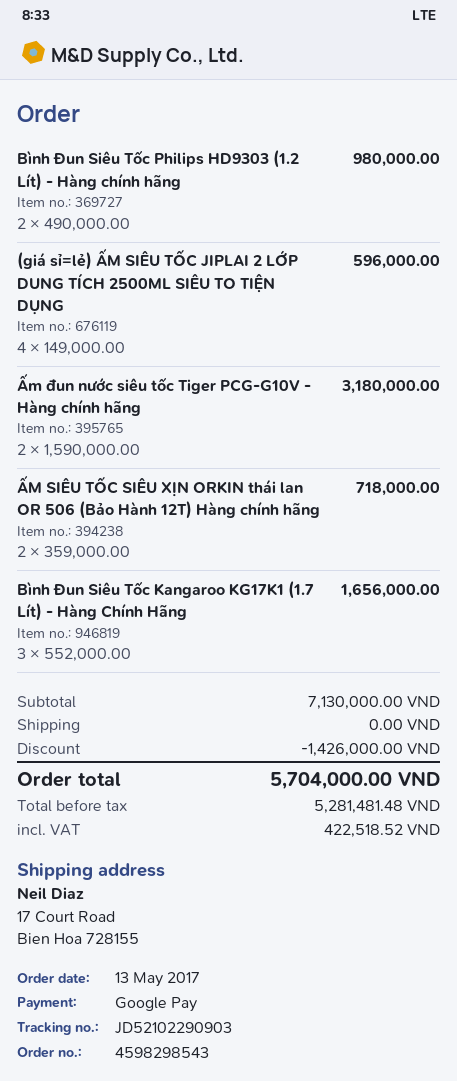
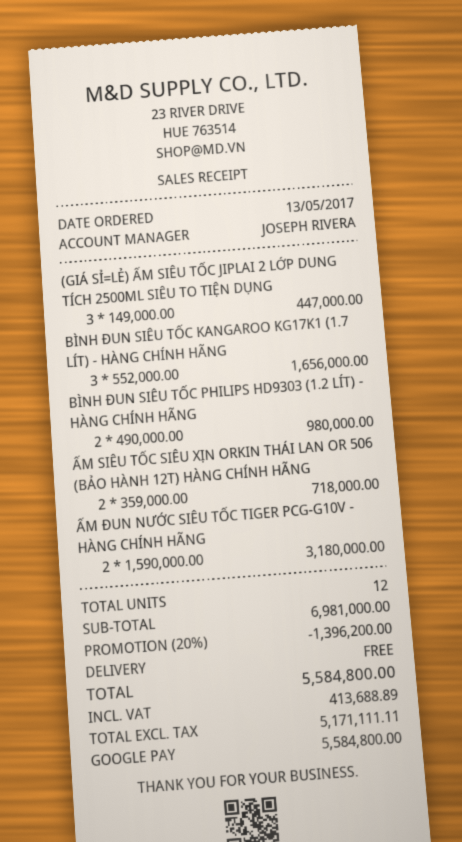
(giá sỉ=lẻ) ẤM SIÊU TỐC JIPLAI 2 LỚP DUNG TÍCH 2500ML SIÊU TO TIỆN DỤNG: 4 x 149000.00 = 596000.00 -> 3 x 149000.00 = 447000.00
subtotal: 7130000.00 -> 6981000.00
discount: 1426000.00 -> 1396200.00
net: 5281481.48 -> 5171111.11
tax: 422518.52 -> 413688.89
total: 5704000.00 -> 5584800.00

